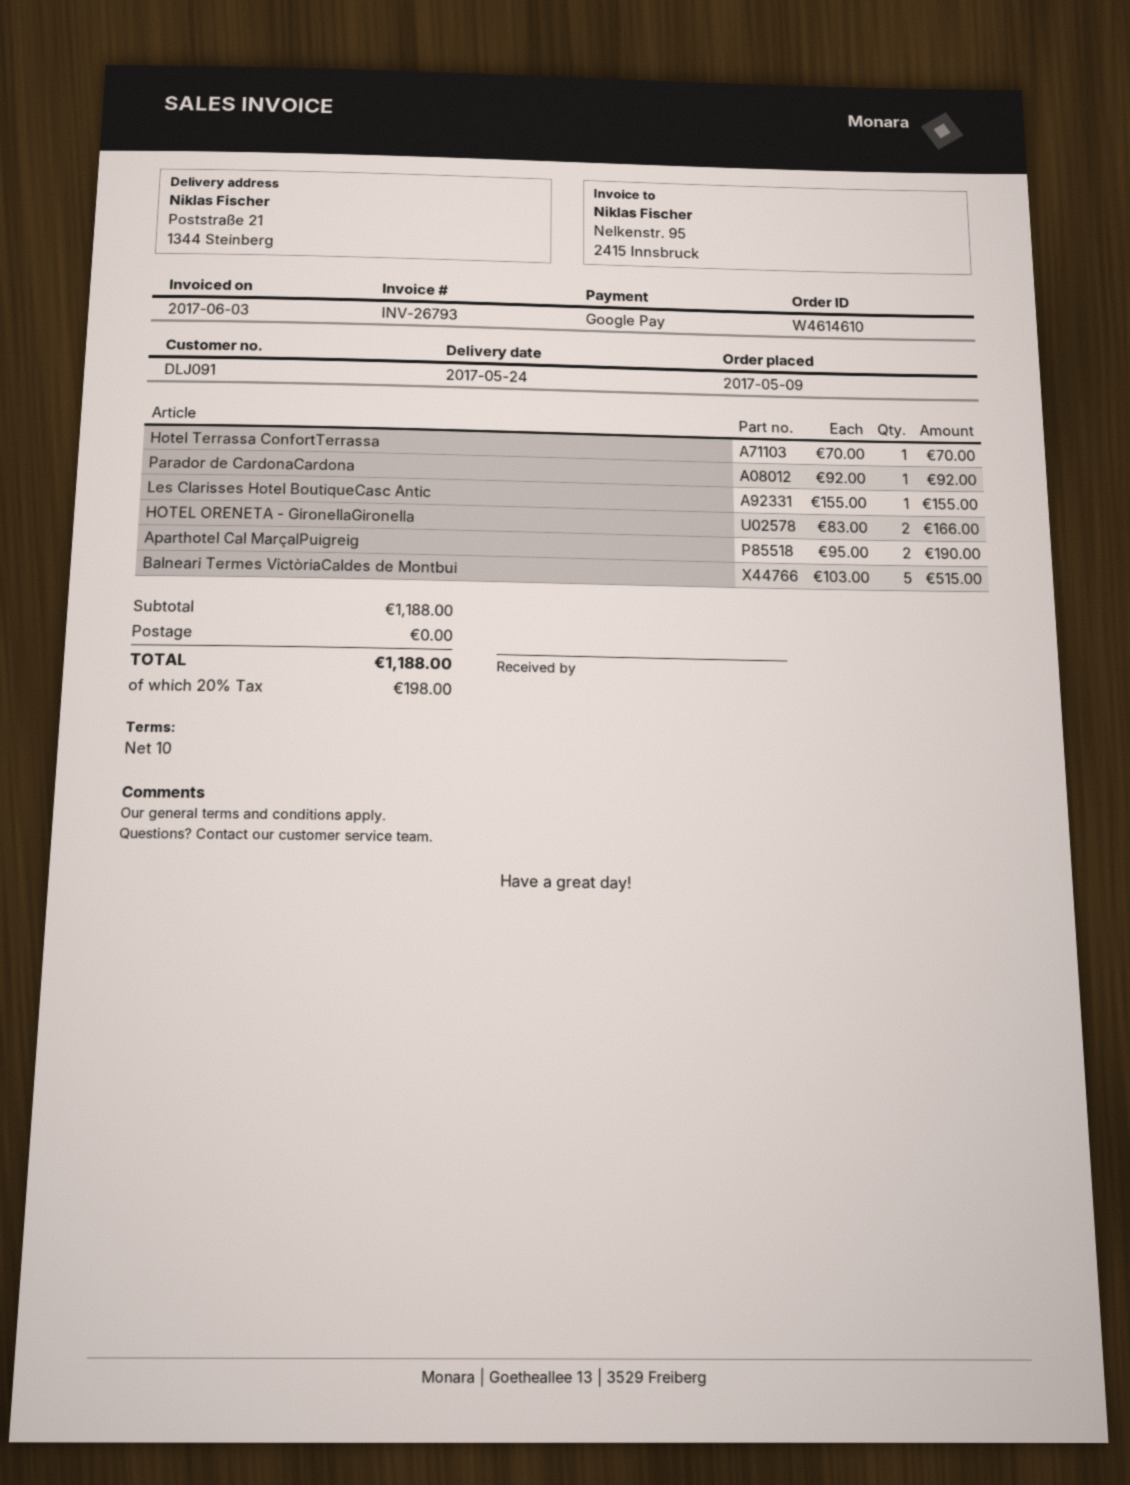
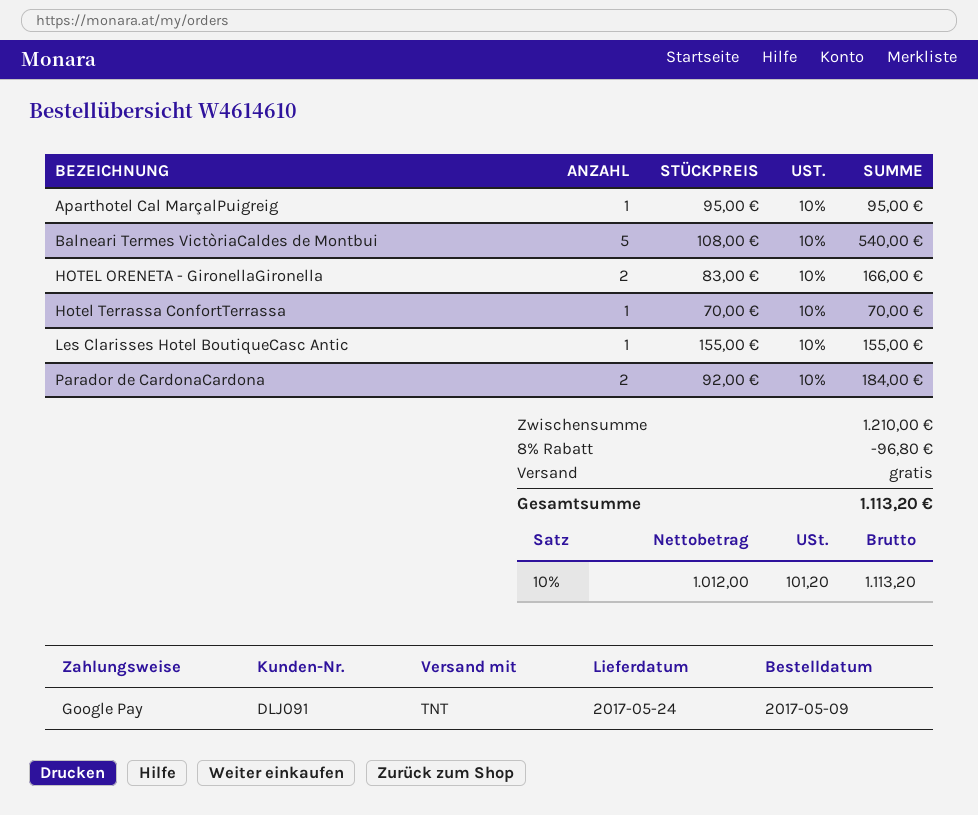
Parador de CardonaCardona: 1 x 92.00 = 92.00 -> 2 x 92.00 = 184.00
Aparthotel Cal MarçalPuigreig: 2 x 95.00 = 190.00 -> 1 x 95.00 = 95.00
Balneari Termes VictòriaCaldes de Montbui: 5 x 103.00 = 515.00 -> 5 x 108.00 = 540.00
subtotal: 1188.00 -> 1210.00
discount: none -> 8% = 96.80
tax: 20% = 198.00 -> 10% = 101.20
total: 1188.00 -> 1113.20

